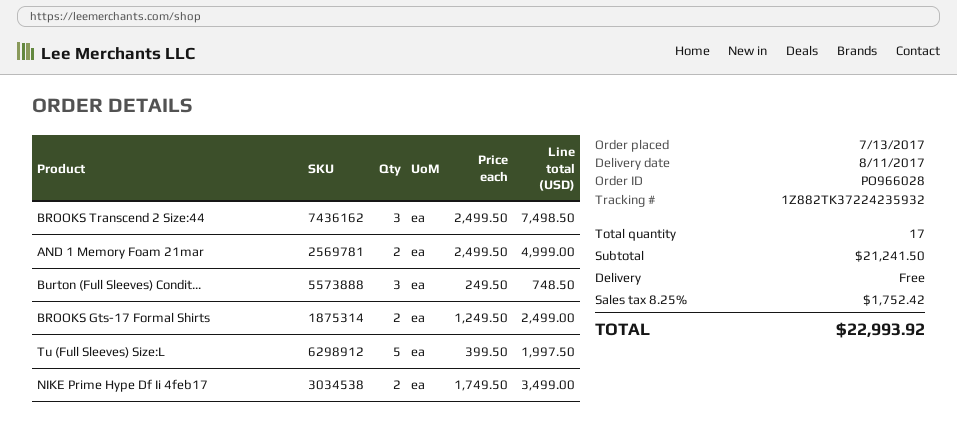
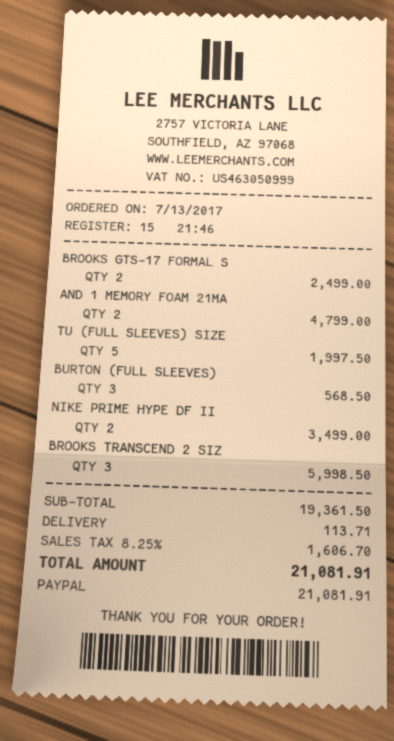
BROOKS Transcend 2 Size:44: 3 for 7498.50 -> 3 for 5998.50
AND 1 Memory Foam 21mar: 2 for 4999.00 -> 2 for 4799.00
Burton (Full Sleeves) Condit...: 3 for 748.50 -> 3 for 568.50
subtotal: 21241.50 -> 19361.50
shipping: 0.00 -> 113.71
tax: 8.25% = 1752.42 -> 8.25% = 1606.70
total: 22993.92 -> 21081.91

